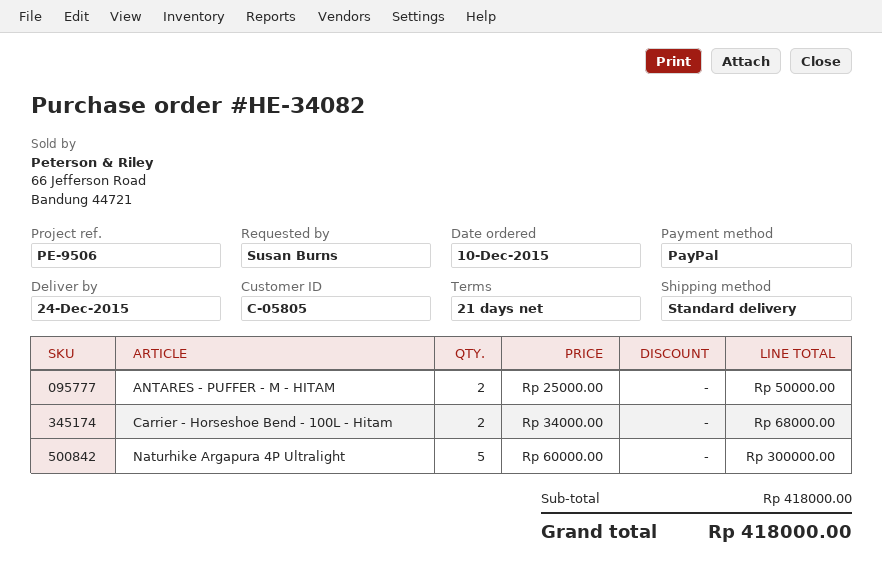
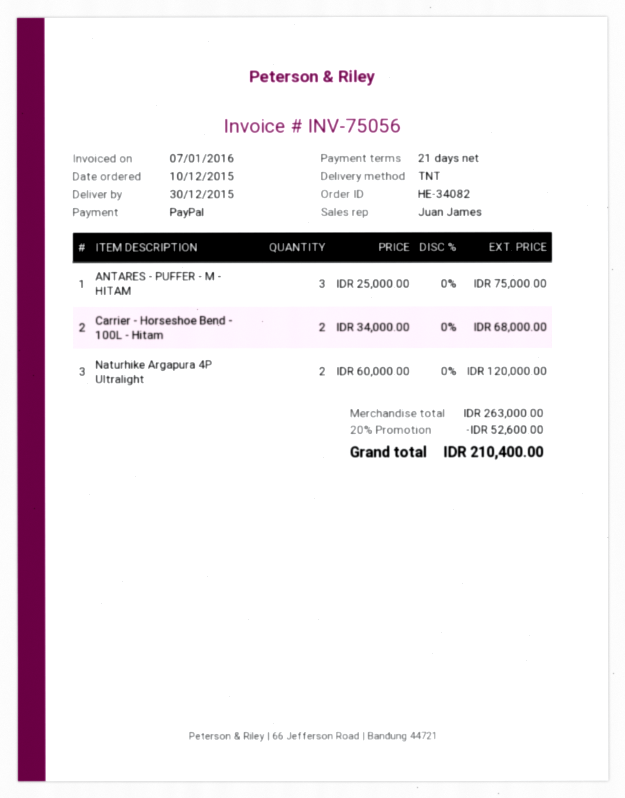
delivery date: 2015-12-24 -> 2015-12-30
shipping method: standard -> TNT
ANTARES - PUFFER - M - HITAM: 2 x 25000.00 = 50000.00 -> 3 x 25000.00 = 75000.00
Naturhike Argapura 4P Ultralight: 5 x 60000.00 = 300000.00 -> 2 x 60000.00 = 120000.00
subtotal: 418000.00 -> 263000.00
discount: none -> 20% = 52600.00
total: 418000.00 -> 210400.00

